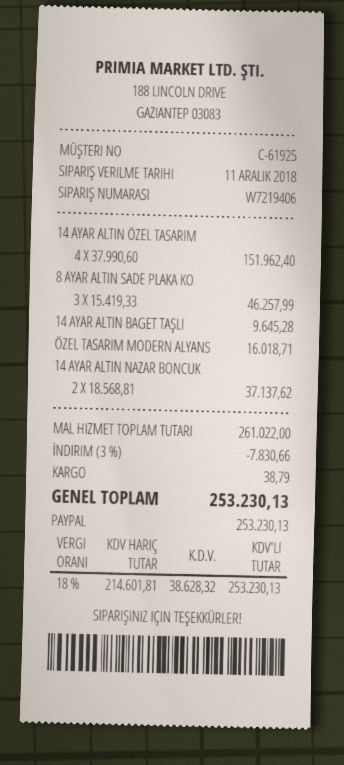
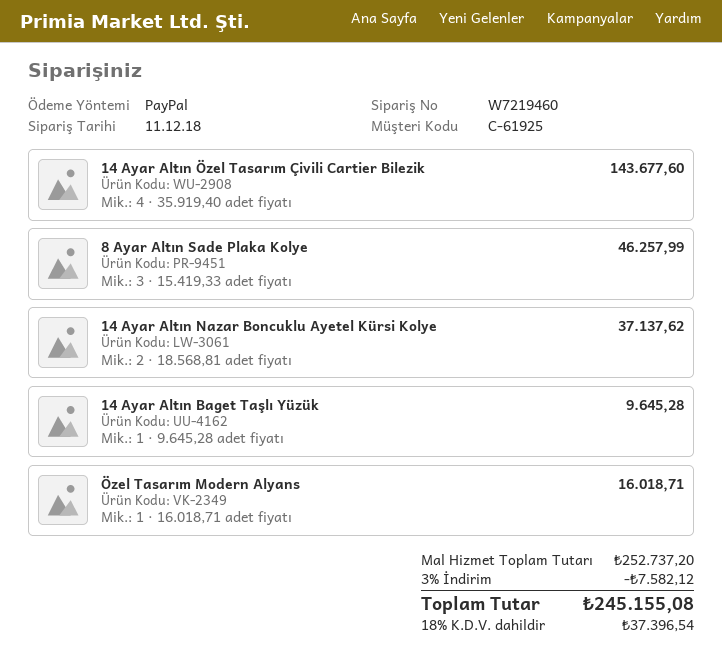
order number: W7219406 -> W7219460
14 AYAR ALTIN ÖZEL TASARIM: 4 x 37990.60 = 151962.40 -> 4 x 35919.40 = 143677.60
subtotal: 261022.00 -> 252737.20
discount: 3% = 7830.66 -> 3% = 7582.12
shipping: 38.79 -> none
tax: 18% = 38628.32 -> 18% = 37396.54
total: 253230.13 -> 245155.08

